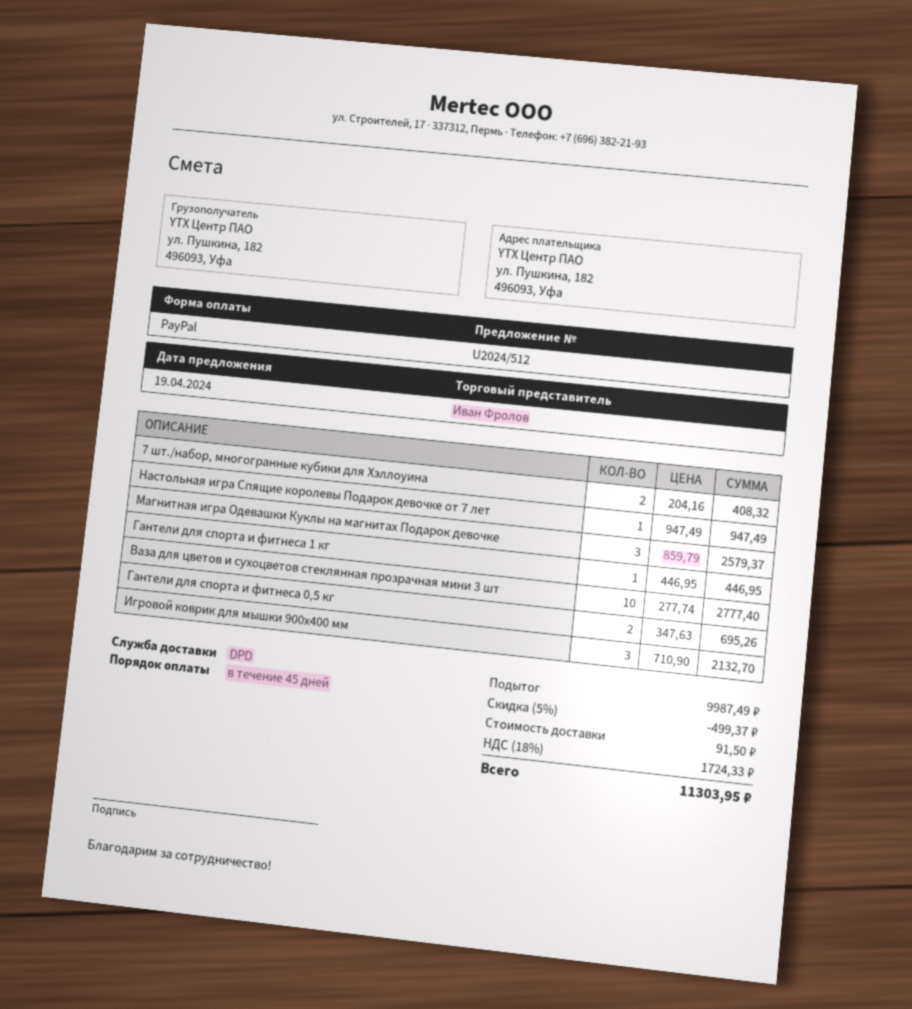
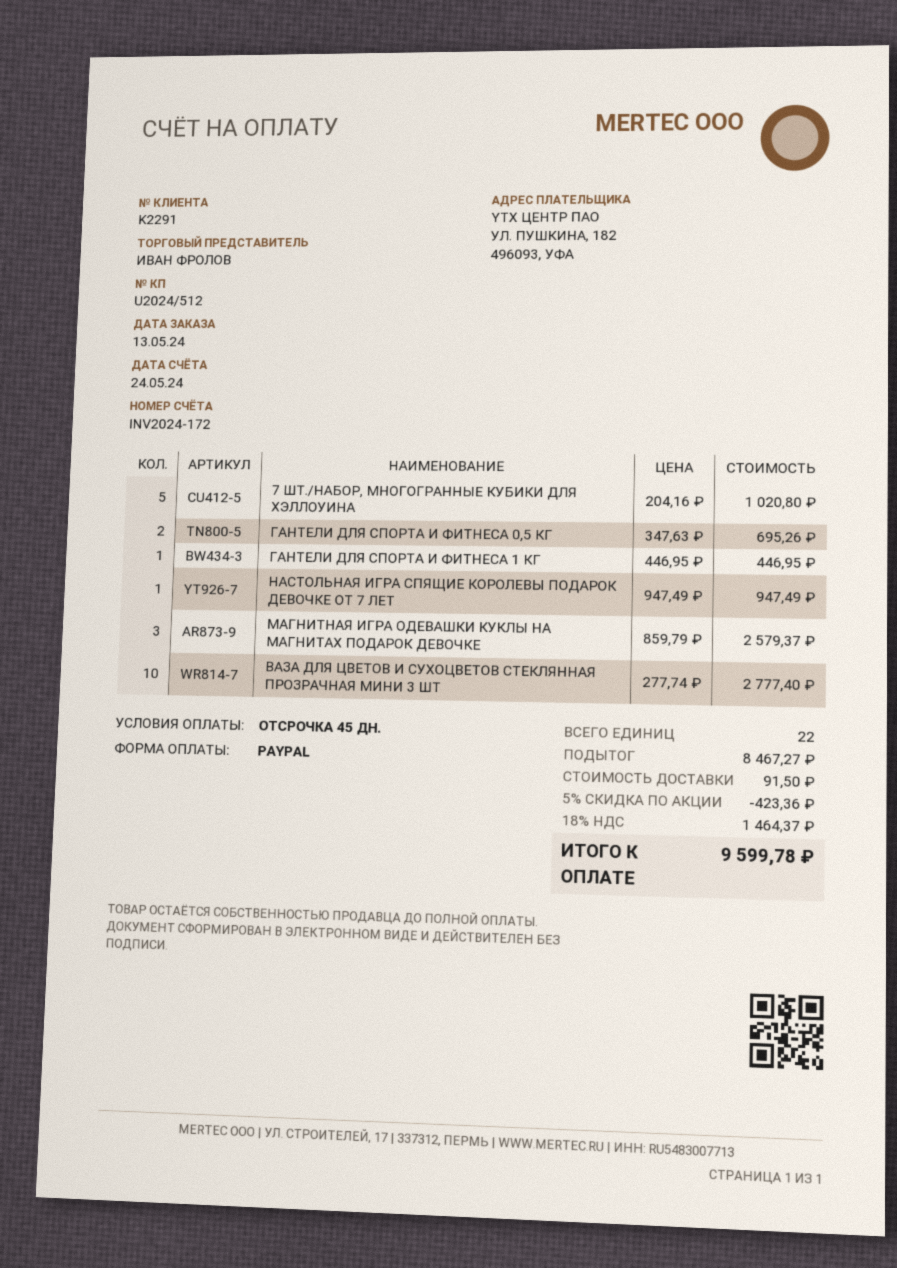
7 шт./набор, многогранные кубики для Хэллоуина: 2 x 204.16 = 408.32 -> 5 x 204.16 = 1020.80
Игровой коврик для мышки 900х400 мм: 3 x 710.90 = 2132.70 -> none
subtotal: 9987.49 -> 8467.27
discount: 5% = 499.37 -> 5% = 423.36
tax: 18% = 1724.33 -> 18% = 1464.37
total: 11303.95 -> 9599.78

